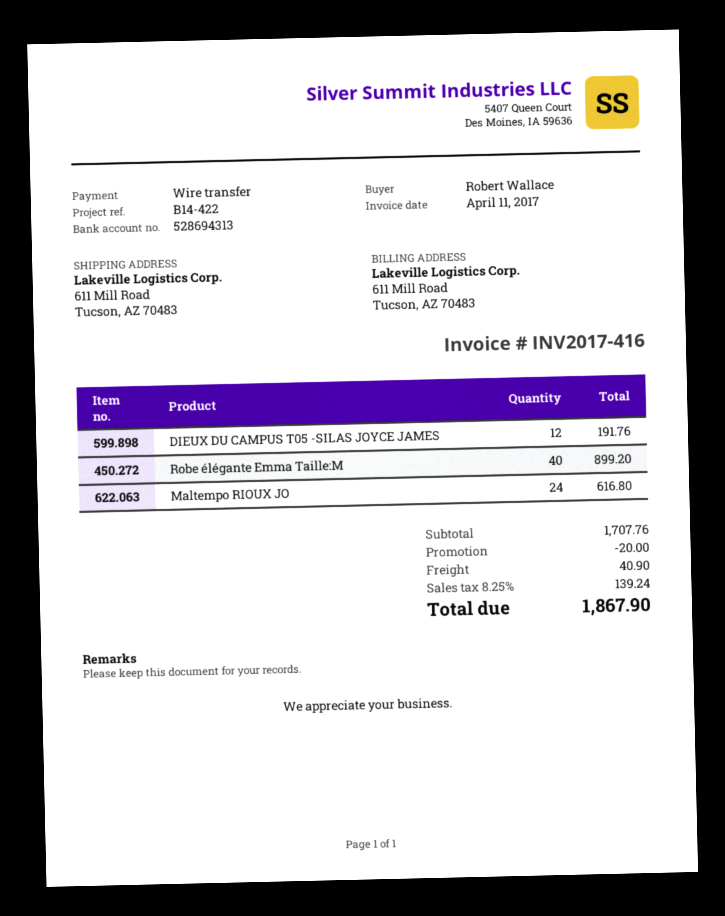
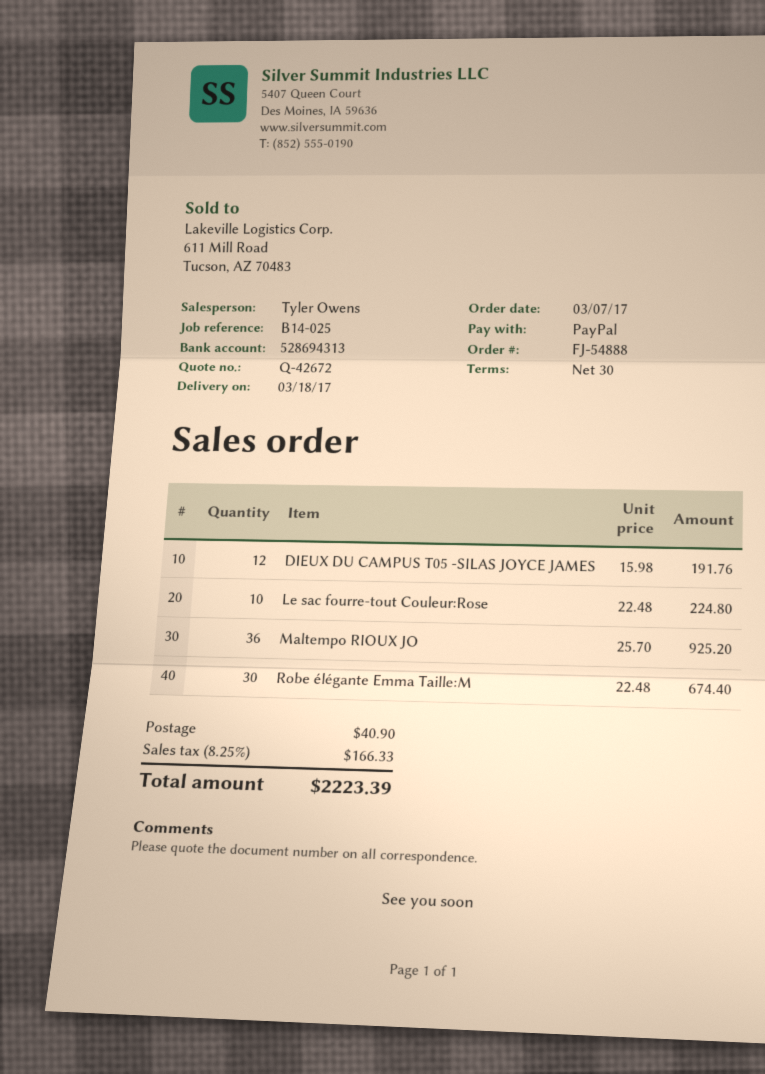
reference: B14-422 -> B14-025
payment method: bank transfer -> PayPal
Robe élégante Emma Taille:M: 40 for 899.20 -> 30 for 674.40
Maltempo RIOUX JO: 24 for 616.80 -> 36 for 925.20
Le sac fourre-tout Couleur:Rose: none -> 10 for 224.80
discount: 20.00 -> none
tax: 8.25% = 139.24 -> 8.25% = 166.33
total: 1867.90 -> 2223.39

